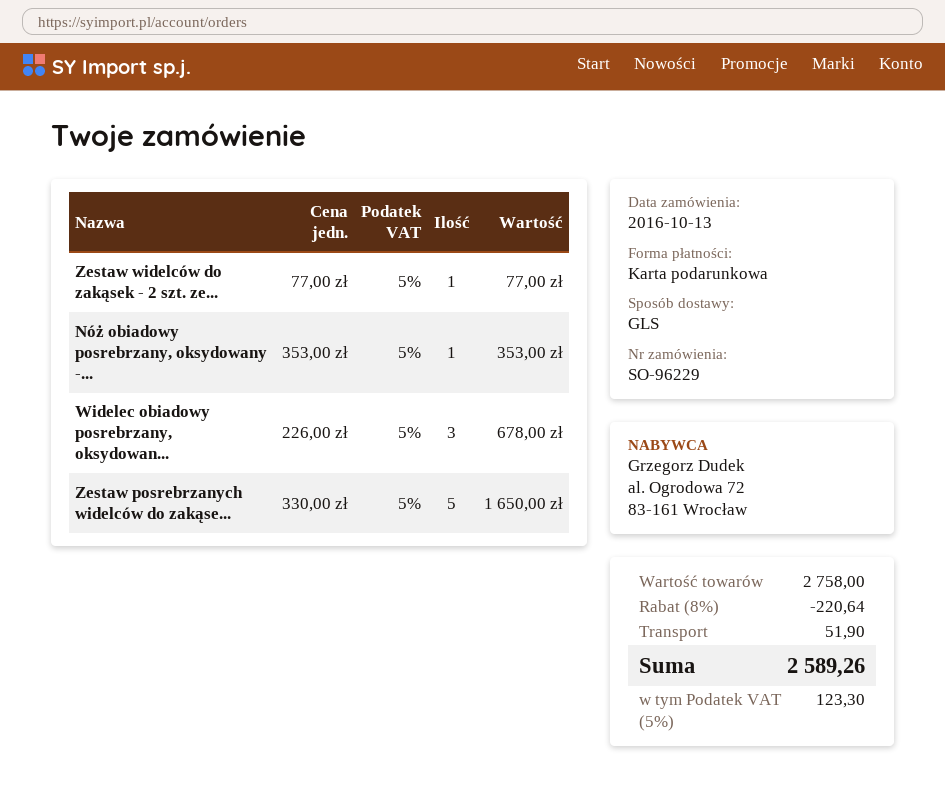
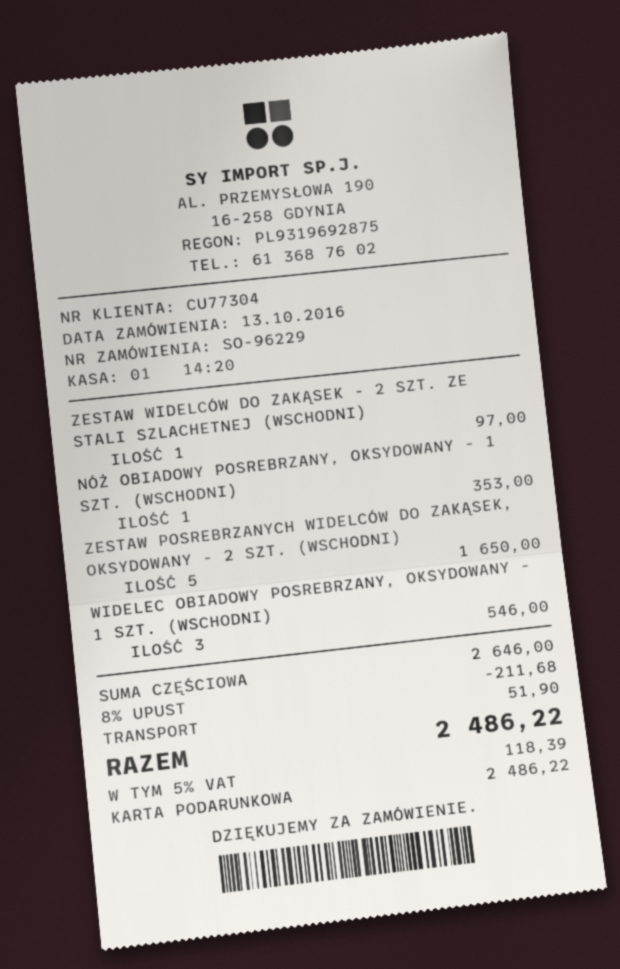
Zestaw widelców do zakąsek - 2 szt. ze...: 1 for 77.00 -> 1 for 97.00
Widelec obiadowy posrebrzany, oksydowan...: 3 for 678.00 -> 3 for 546.00
subtotal: 2758.00 -> 2646.00
discount: 8% = 220.64 -> 8% = 211.68
tax: 5% = 123.30 -> 5% = 118.39
total: 2589.26 -> 2486.22

